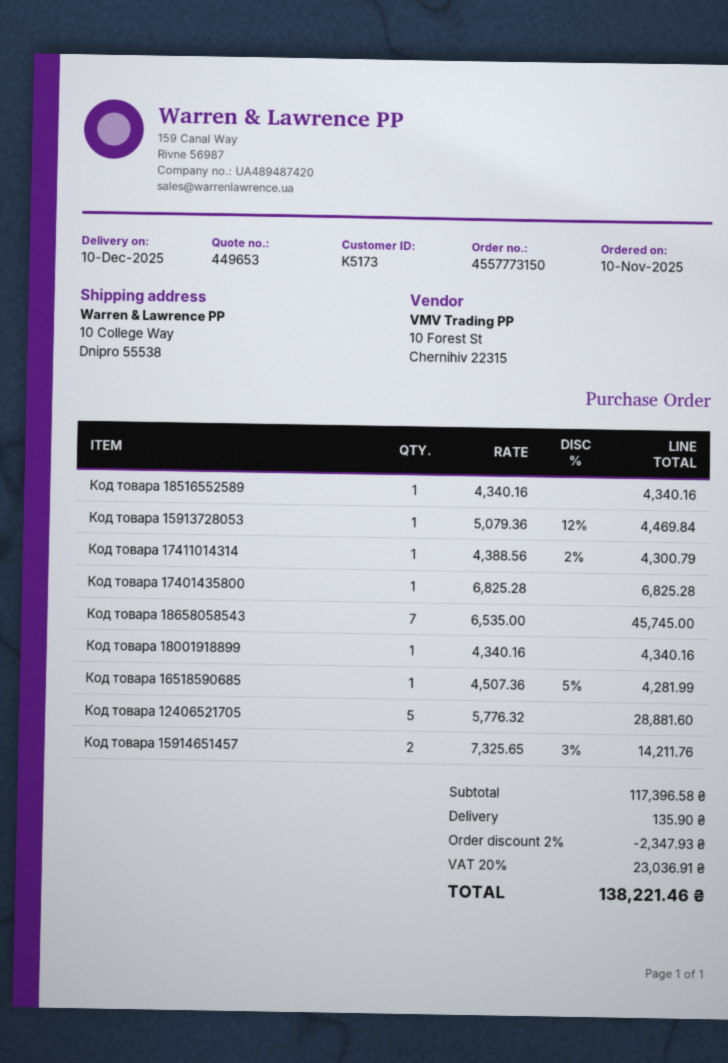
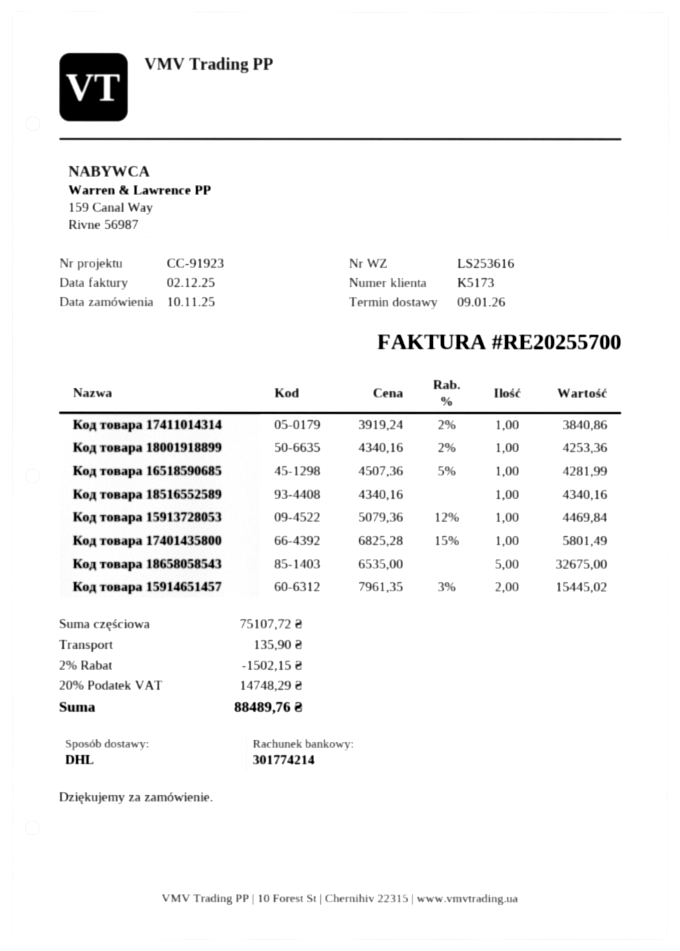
delivery date: 2025-12-10 -> 2026-01-09
Код товара 17411014314: 1 x 4388.56 - 2% = 4300.79 -> 1 x 3919.24 - 2% = 3840.86
Код товара 17401435800: 1 x 6825.28 = 6825.28 -> 1 x 6825.28 - 15% = 5801.49
Код товара 18658058543: 7 x 6535.00 = 45745.00 -> 5 x 6535.00 = 32675.00
Код товара 18001918899: 1 x 4340.16 = 4340.16 -> 1 x 4340.16 - 2% = 4253.36
Код товара 12406521705: 5 x 5776.32 = 28881.60 -> none
Код товара 15914651457: 2 x 7325.65 - 3% = 14211.76 -> 2 x 7961.35 - 3% = 15445.02
subtotal: 117396.58 -> 75107.72
discount: 2% = 2347.93 -> 2% = 1502.15
tax: 20% = 23036.91 -> 20% = 14748.29
total: 138221.46 -> 88489.76

